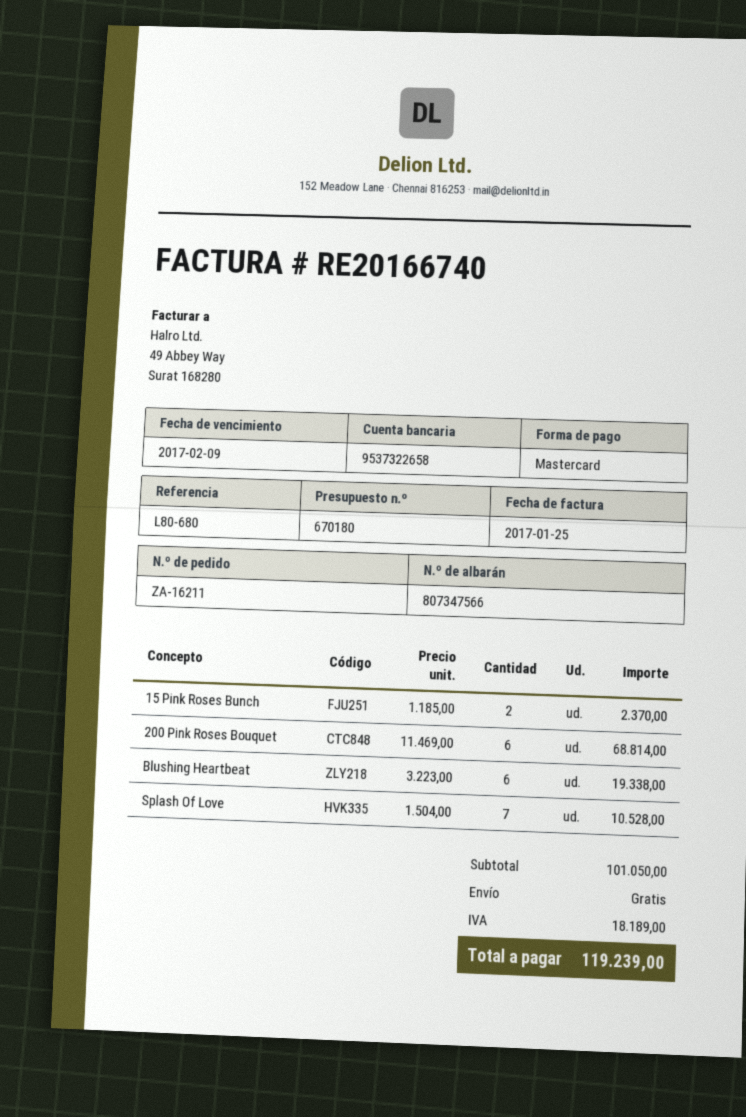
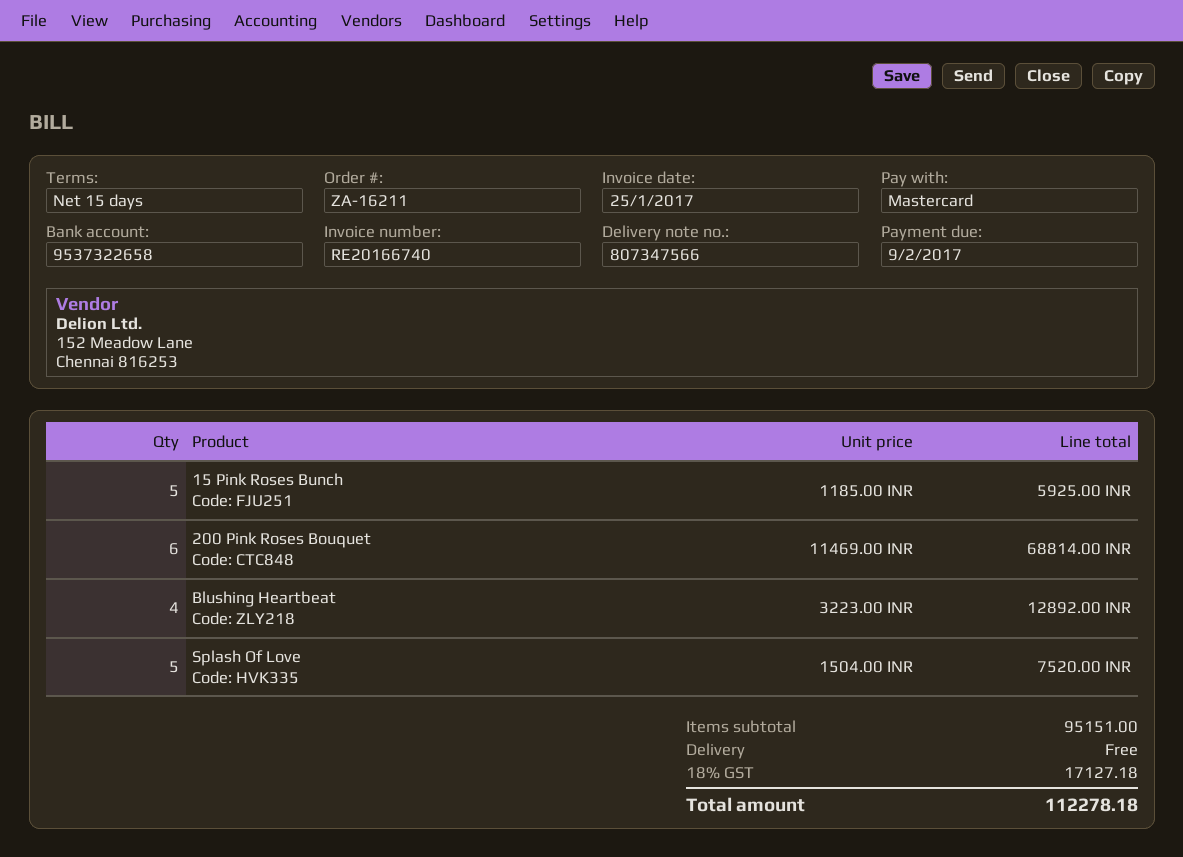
15 Pink Roses Bunch: 2 x 1185.00 = 2370.00 -> 5 x 1185.00 = 5925.00
Blushing Heartbeat: 6 x 3223.00 = 19338.00 -> 4 x 3223.00 = 12892.00
Splash Of Love: 7 x 1504.00 = 10528.00 -> 5 x 1504.00 = 7520.00
subtotal: 101050.00 -> 95151.00
tax: 18189.00 -> 17127.18
total: 119239.00 -> 112278.18

